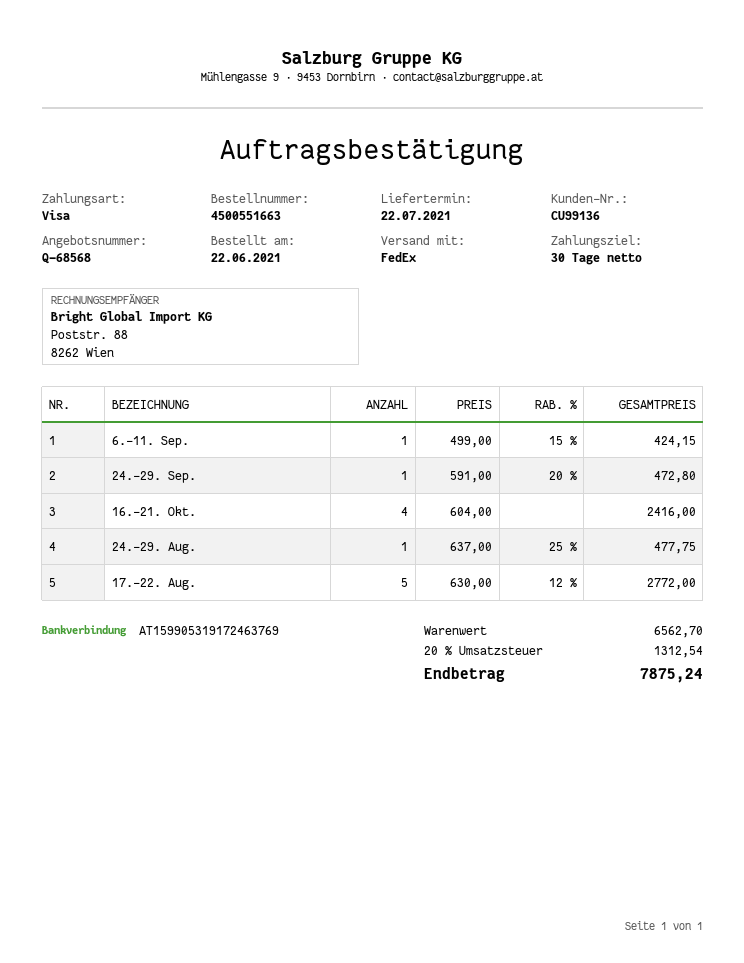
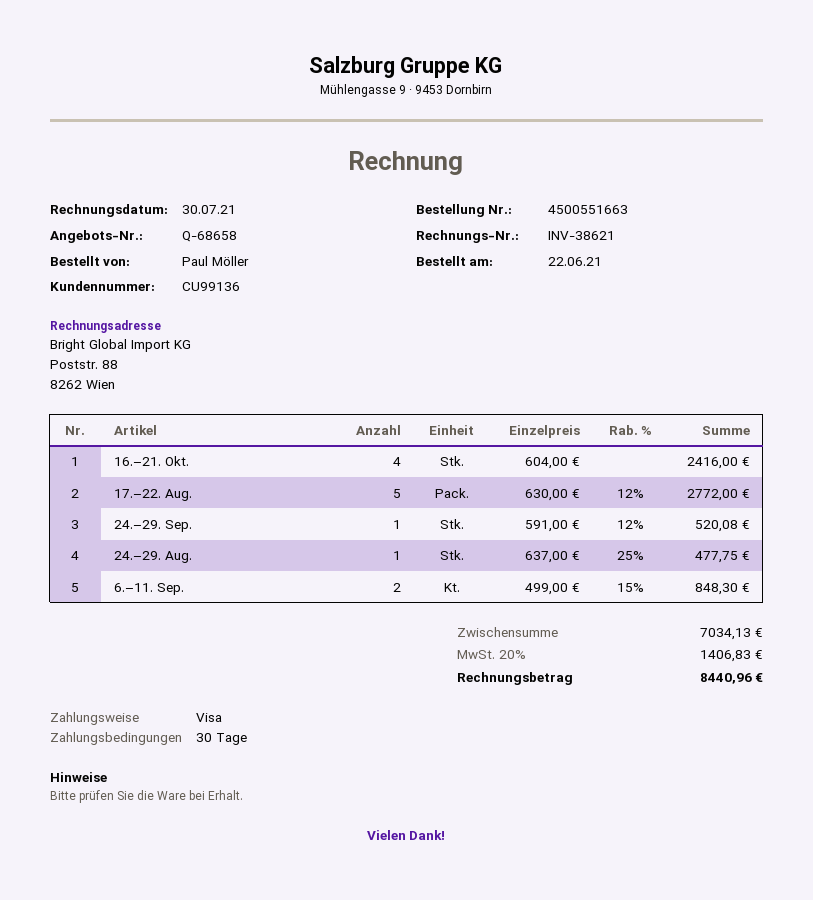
quote number: Q-68568 -> Q-68658
6.–11. Sep.: 1 x 499.00 - 15% = 424.15 -> 2 x 499.00 - 15% = 848.30
24.–29. Sep.: 1 x 591.00 - 20% = 472.80 -> 1 x 591.00 - 12% = 520.08
subtotal: 6562.70 -> 7034.13
tax: 20% = 1312.54 -> 20% = 1406.83
total: 7875.24 -> 8440.96

